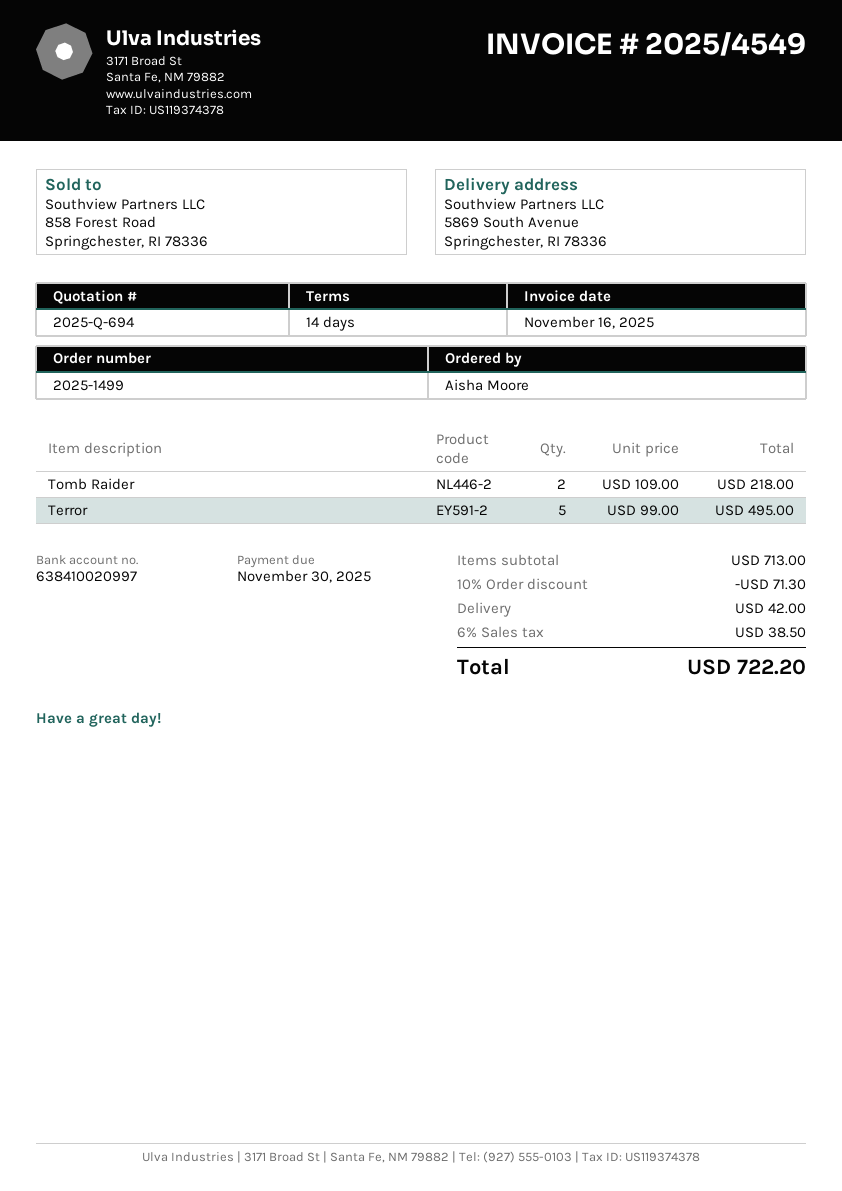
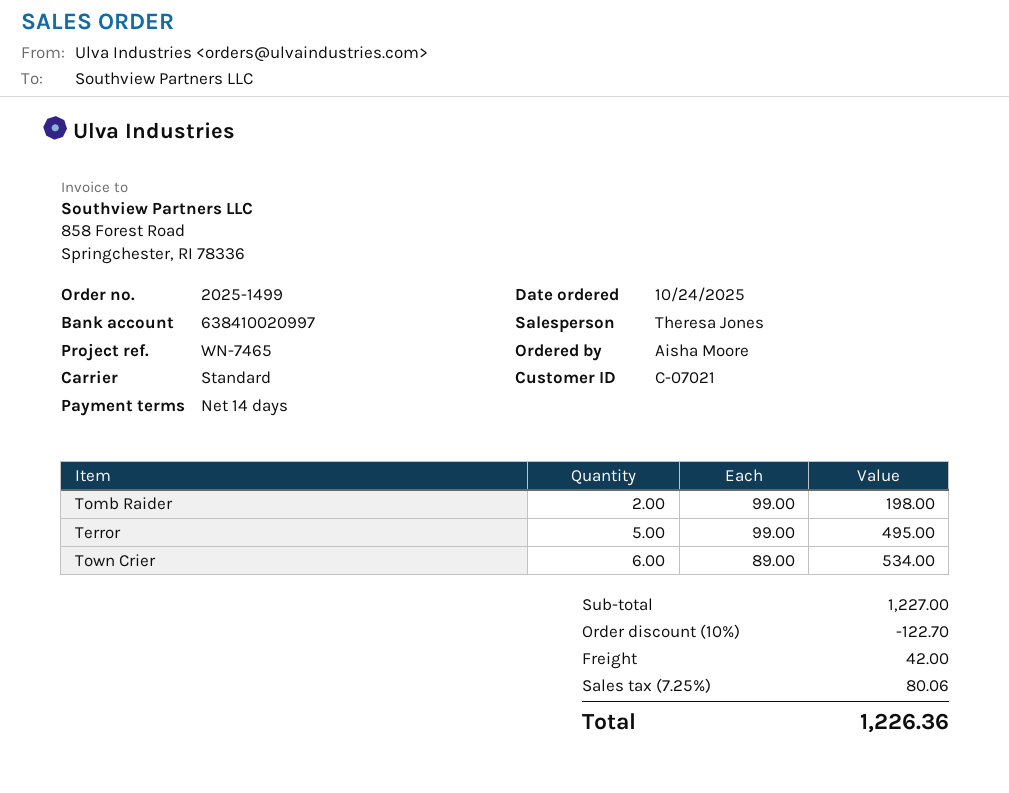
Tomb Raider: 2 x 109.00 = 218.00 -> 2 x 99.00 = 198.00
Town Crier: none -> 6 x 89.00 = 534.00
subtotal: 713.00 -> 1227.00
discount: 10% = 71.30 -> 10% = 122.70
tax: 6% = 38.50 -> 7.25% = 80.06
total: 722.20 -> 1226.36

